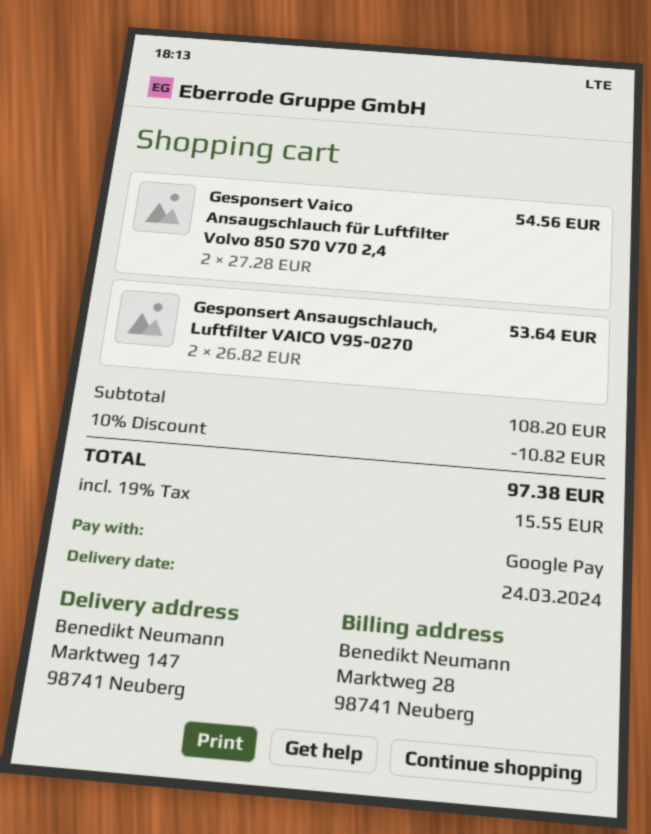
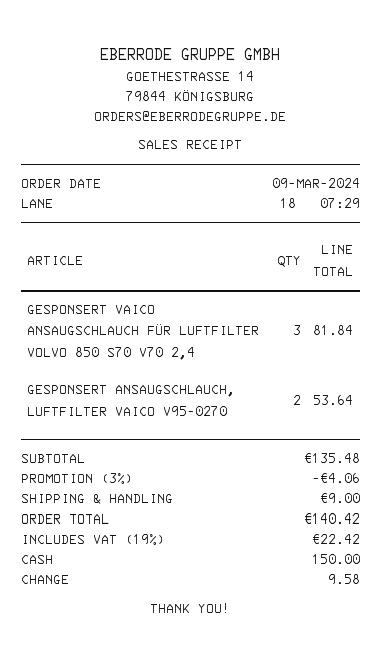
payment method: Google Pay -> cash
Gesponsert Vaico Ansaugschlauch für Luftfilter Volvo 850 S70 V70 2,4: 2 for 54.56 -> 3 for 81.84
subtotal: 108.20 -> 135.48
discount: 10% = 10.82 -> 3% = 4.06
shipping: none -> 9.00
tax: 19% = 15.55 -> 19% = 22.42
total: 97.38 -> 140.42

